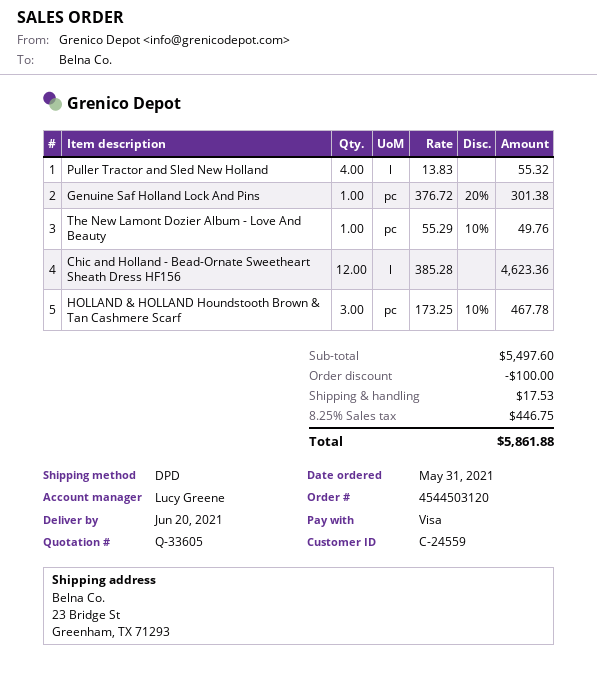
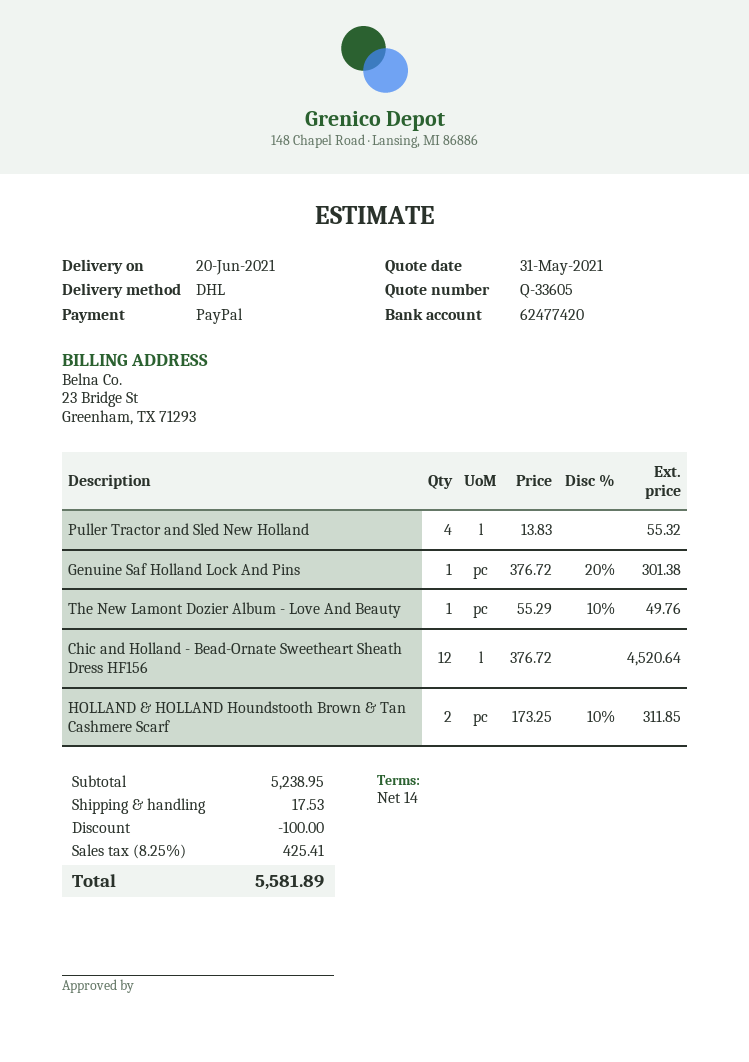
payment method: Visa -> PayPal
shipping method: DPD -> DHL
Chic and Holland - Bead-Ornate Sweetheart Sheath Dress HF156: 12 x 385.28 = 4623.36 -> 12 x 376.72 = 4520.64
HOLLAND & HOLLAND Houndstooth Brown & Tan Cashmere Scarf: 3 x 173.25 - 10% = 467.78 -> 2 x 173.25 - 10% = 311.85
subtotal: 5497.60 -> 5238.95
tax: 8.25% = 446.75 -> 8.25% = 425.41
total: 5861.88 -> 5581.89

